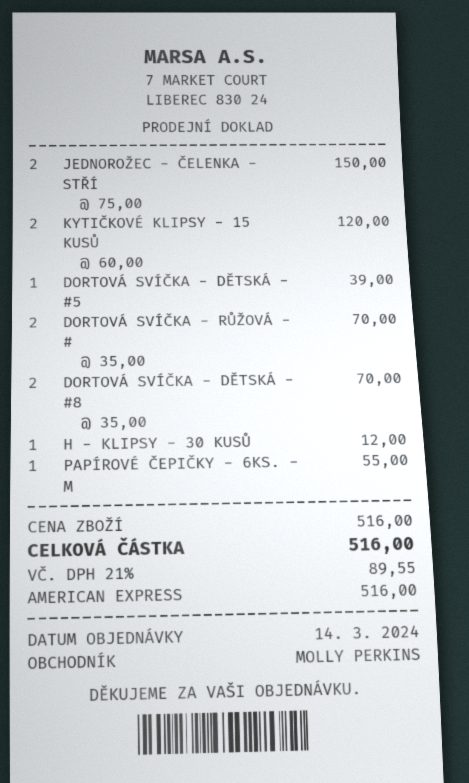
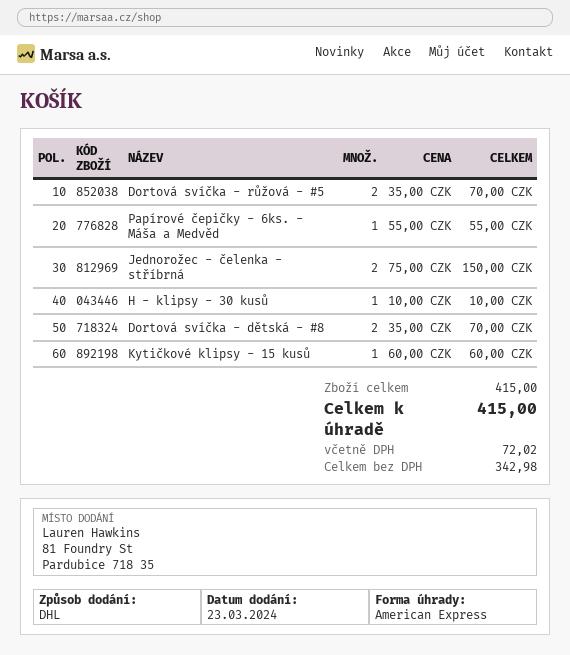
KYTIČKOVÉ KLIPSY - 15 KUSŮ: 2 x 60.00 = 120.00 -> 1 x 60.00 = 60.00
DORTOVÁ SVÍČKA - DĚTSKÁ - #5: 1 x 39.00 = 39.00 -> none
H - KLIPSY - 30 KUSŮ: 1 x 12.00 = 12.00 -> 1 x 10.00 = 10.00
subtotal: 516.00 -> 415.00
tax: 89.55 -> 72.02
total: 516.00 -> 415.00

